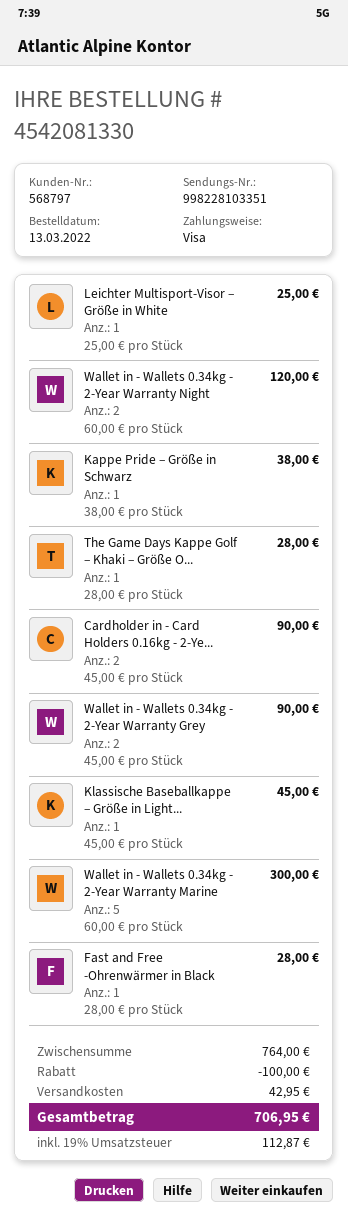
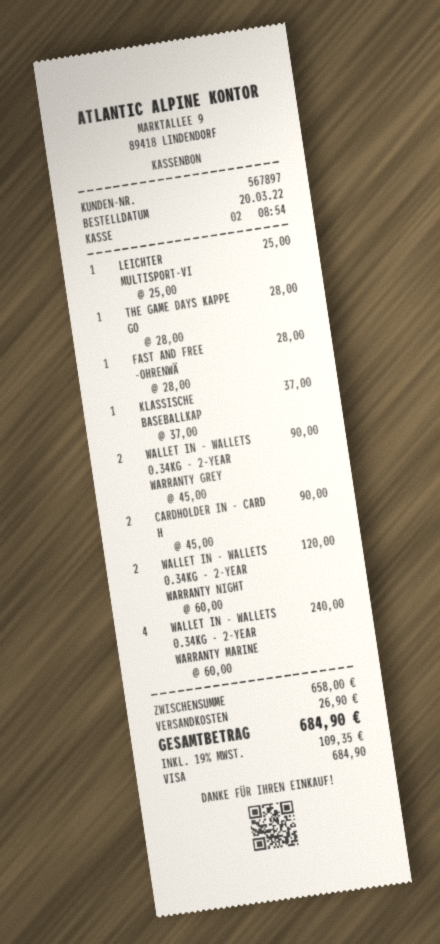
order date: 2022-03-13 -> 2022-03-20
customer number: 568797 -> 567897
Kappe Pride – Größe in Schwarz: 1 x 38.00 = 38.00 -> none
Klassische Baseballkappe – Größe in Light...: 1 x 45.00 = 45.00 -> 1 x 37.00 = 37.00
Wallet in - Wallets 0.34kg - 2-Year Warranty Marine: 5 x 60.00 = 300.00 -> 4 x 60.00 = 240.00
subtotal: 764.00 -> 658.00
discount: 100.00 -> none
shipping: 42.95 -> 26.90
tax: 19% = 112.87 -> 19% = 109.35
total: 706.95 -> 684.90

